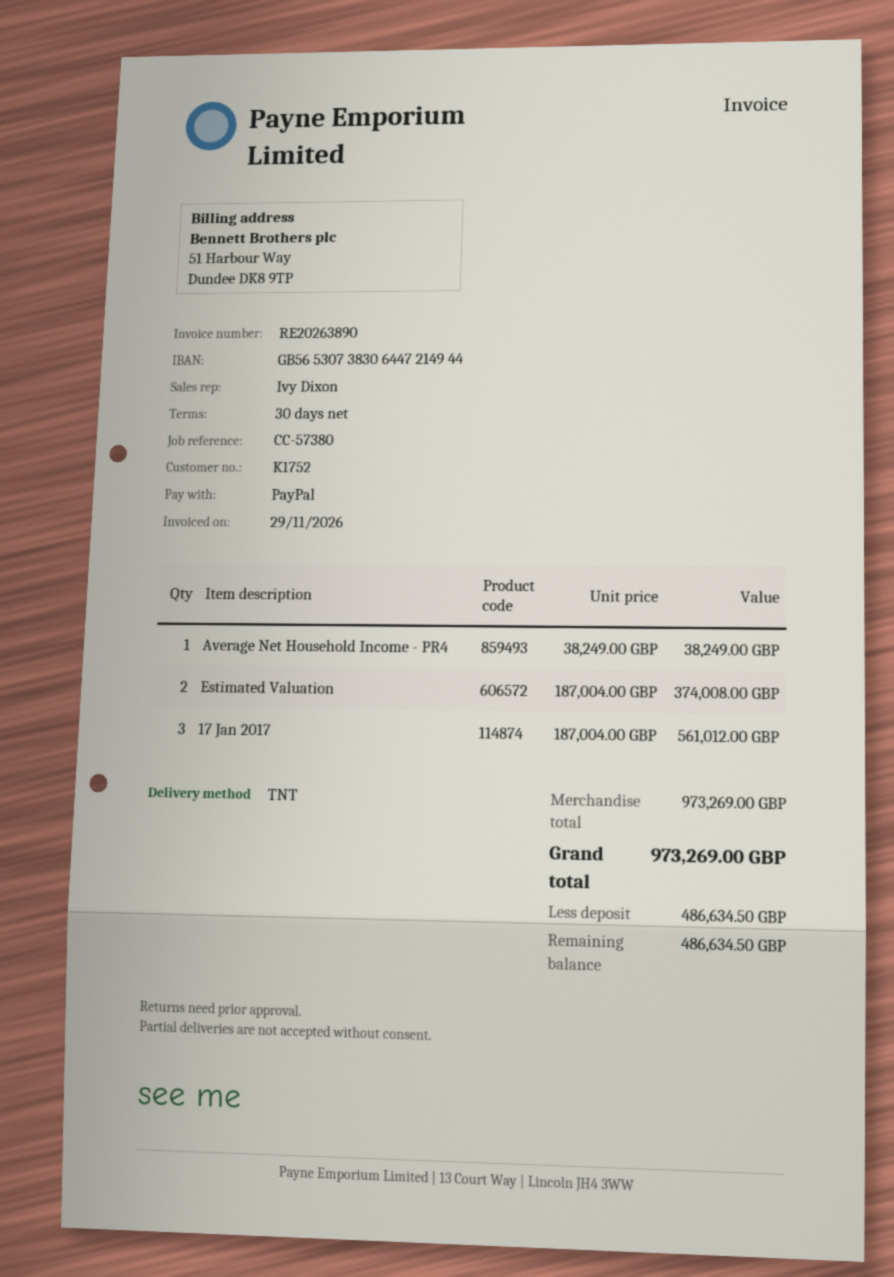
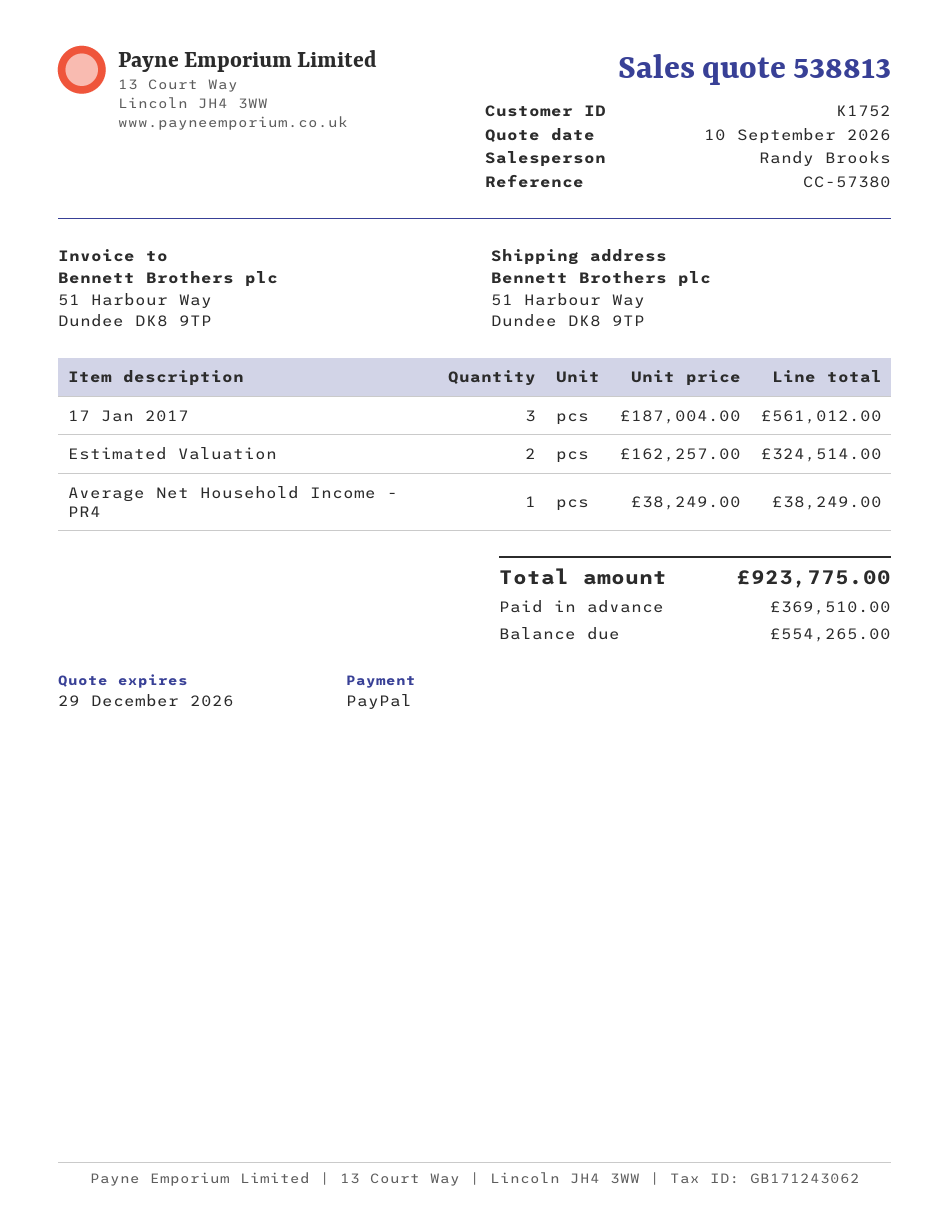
sales rep: Ivy Dixon -> Randy Brooks
Estimated Valuation: 2 x 187004.00 = 374008.00 -> 2 x 162257.00 = 324514.00
total: 973269.00 -> 923775.00
deposit: 486634.50 -> 369510.00
balance: 486634.50 -> 554265.00

